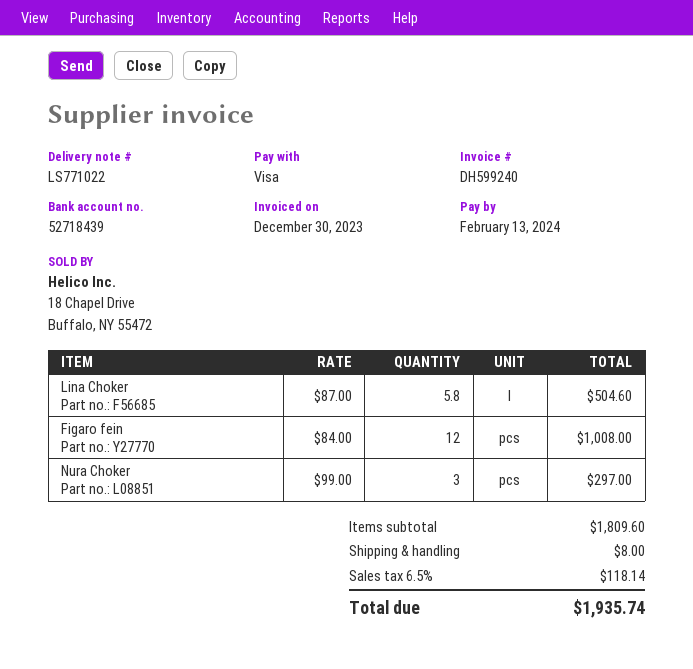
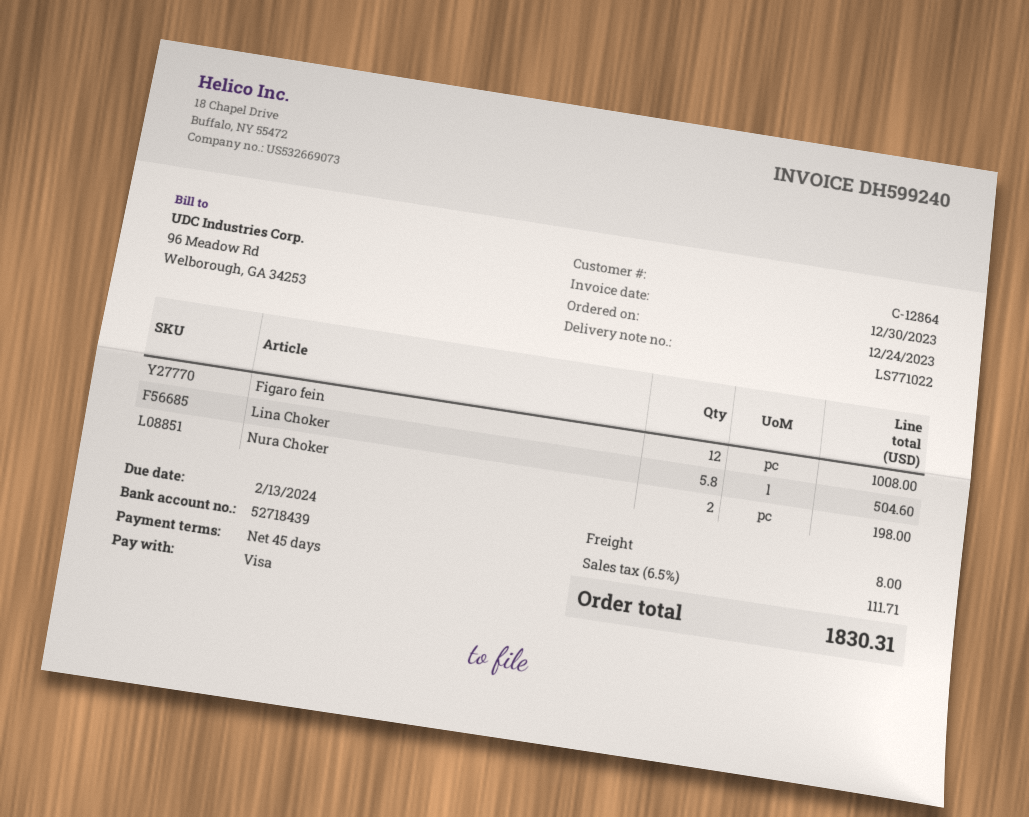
Nura Choker: 3 for 297.00 -> 2 for 198.00
tax: 6.5% = 118.14 -> 6.5% = 111.71
total: 1935.74 -> 1830.31

